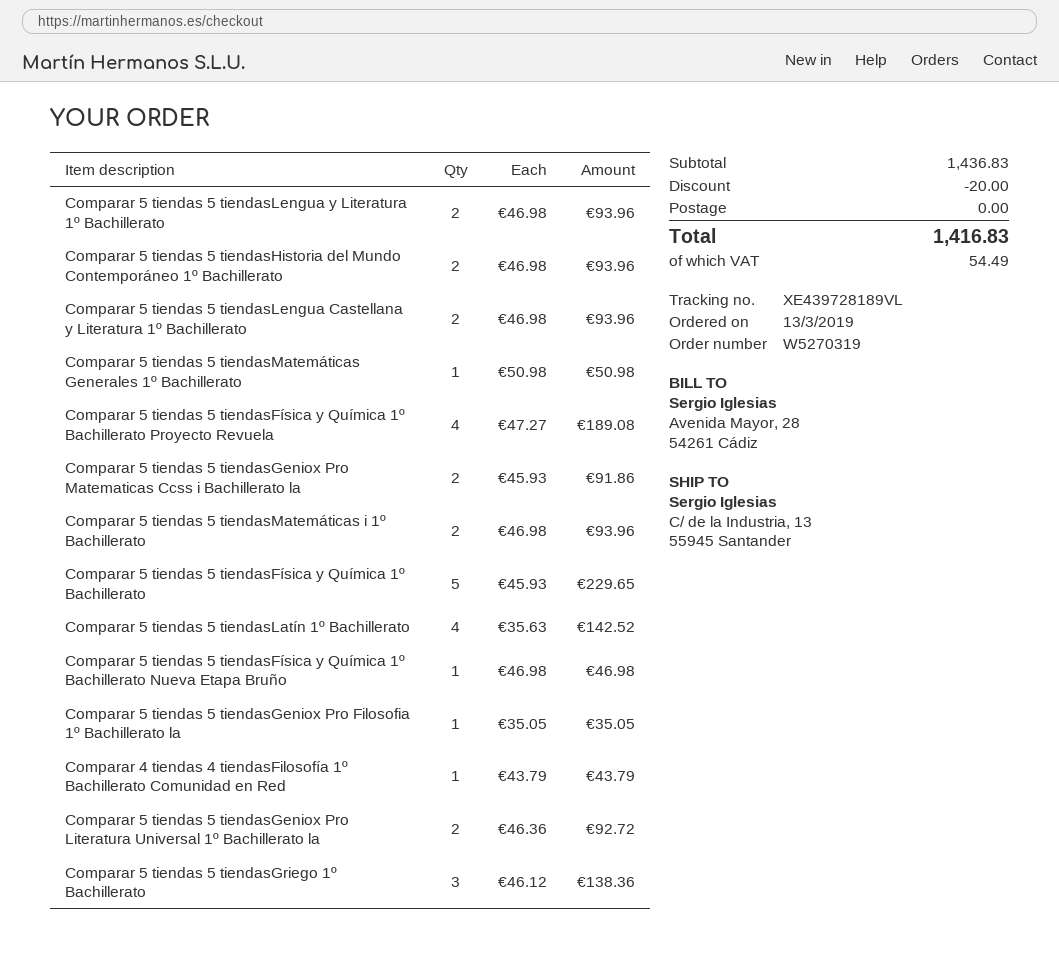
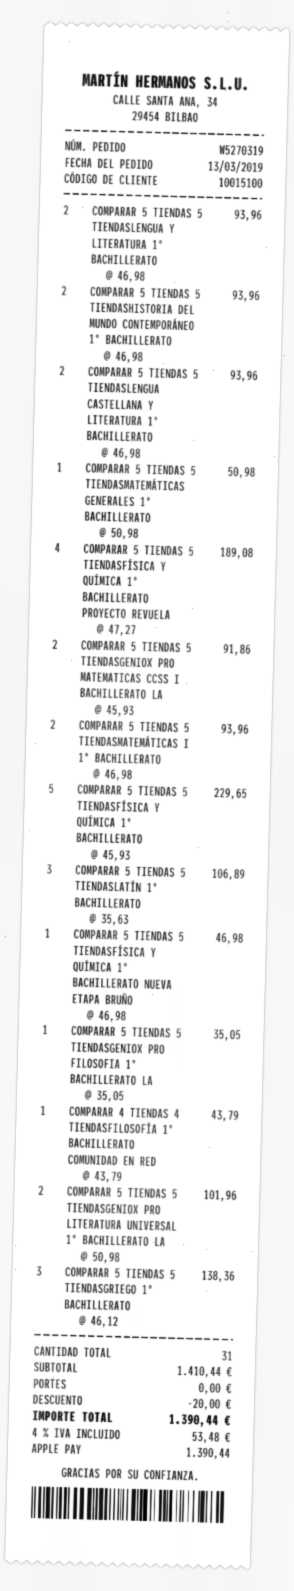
Comparar 5 tiendas 5 tiendasLatín 1º Bachillerato: 4 x 35.63 = 142.52 -> 3 x 35.63 = 106.89
Comparar 5 tiendas 5 tiendasGeniox Pro Literatura Universal 1º Bachillerato la: 2 x 46.36 = 92.72 -> 2 x 50.98 = 101.96
subtotal: 1436.83 -> 1410.44
tax: 54.49 -> 53.48
total: 1416.83 -> 1390.44

